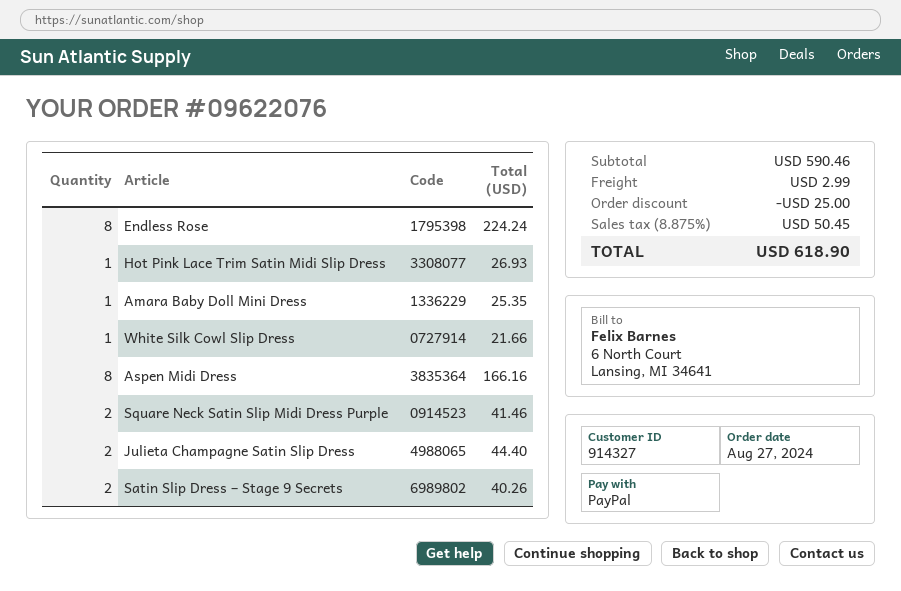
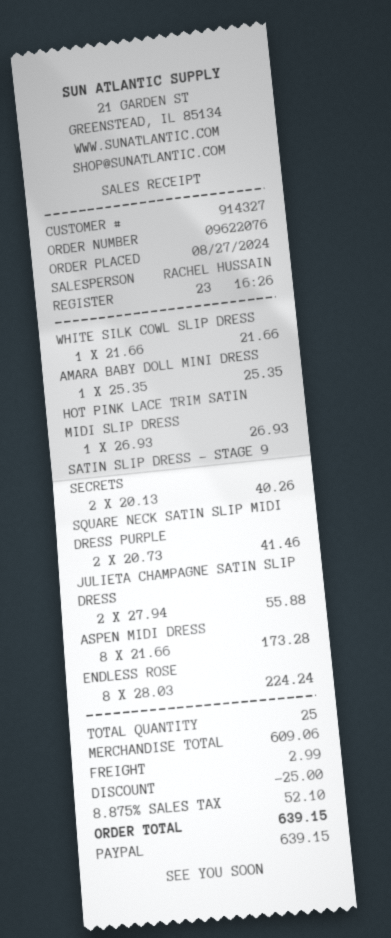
Aspen Midi Dress: 8 for 166.16 -> 8 for 173.28
Julieta Champagne Satin Slip Dress: 2 for 44.40 -> 2 for 55.88
subtotal: 590.46 -> 609.06
tax: 8.875% = 50.45 -> 8.875% = 52.10
total: 618.90 -> 639.15

